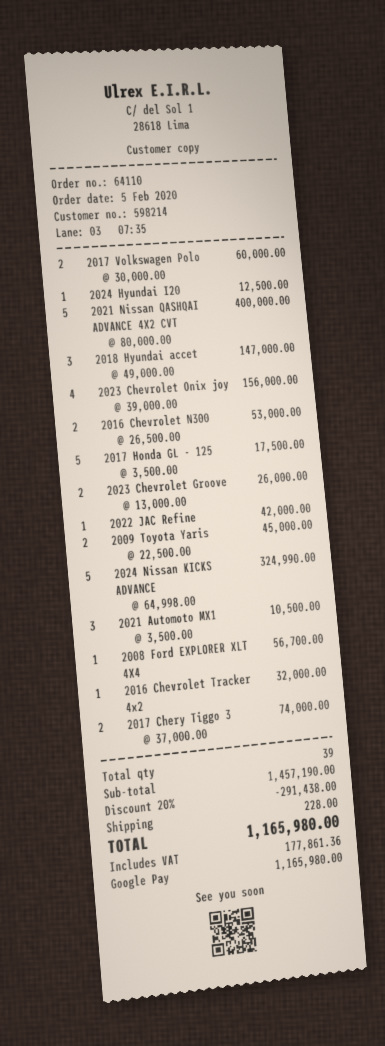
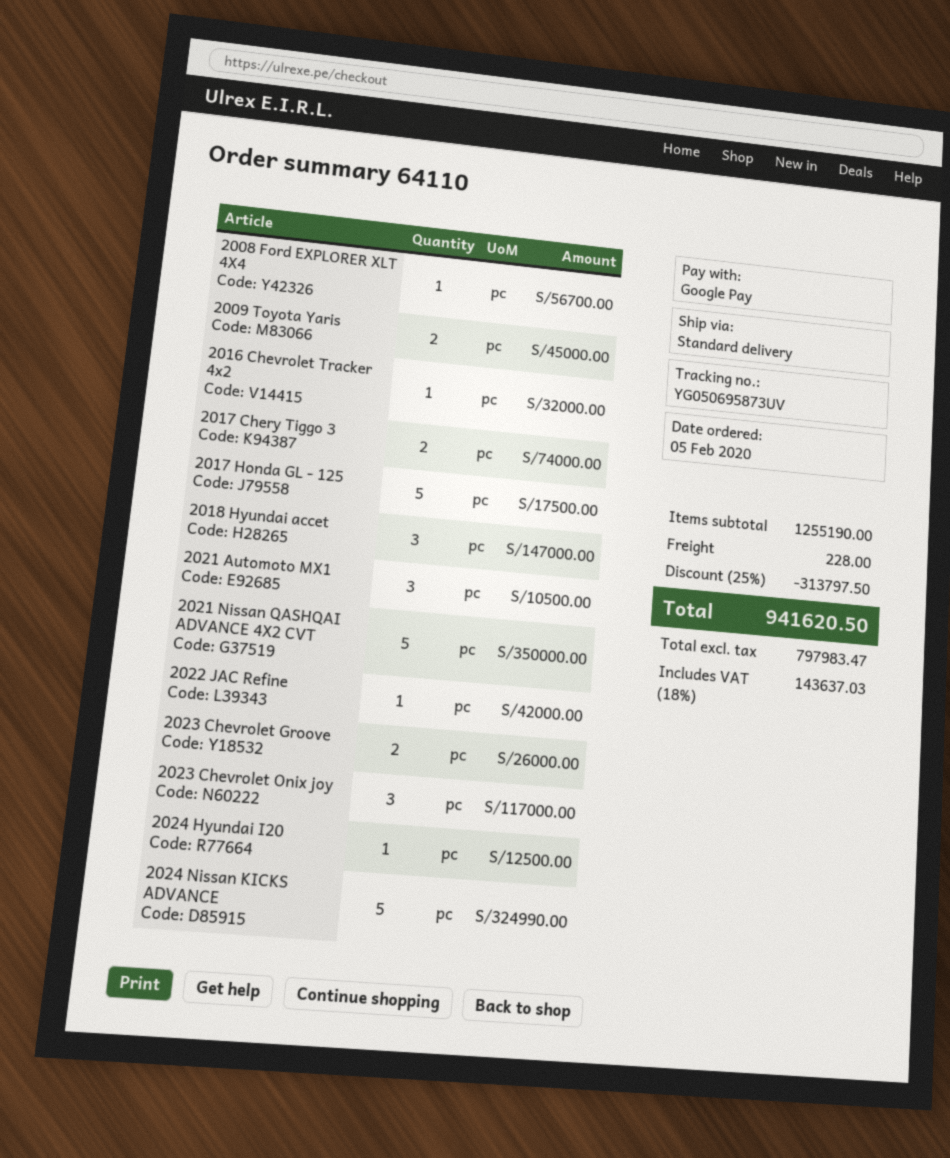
2017 Volkswagen Polo: 2 for 60000.00 -> none
2021 Nissan QASHQAI ADVANCE 4X2 CVT: 5 for 400000.00 -> 5 for 350000.00
2023 Chevrolet Onix joy: 4 for 156000.00 -> 3 for 117000.00
2016 Chevrolet N300: 2 for 53000.00 -> none
subtotal: 1457190.00 -> 1255190.00
discount: 20% = 291438.00 -> 25% = 313797.50
tax: 177861.36 -> 143637.03
total: 1165980.00 -> 941620.50

